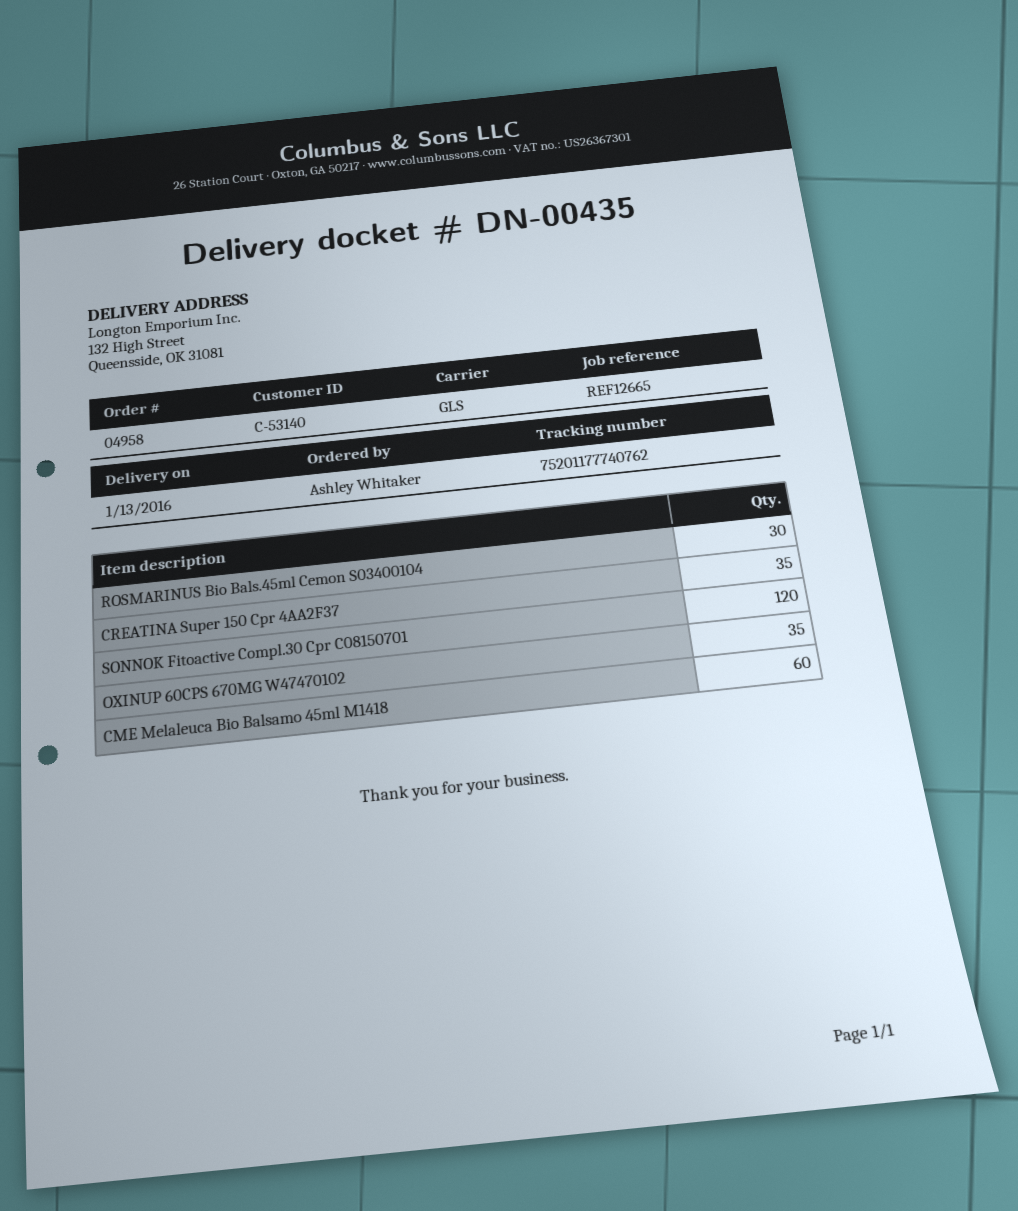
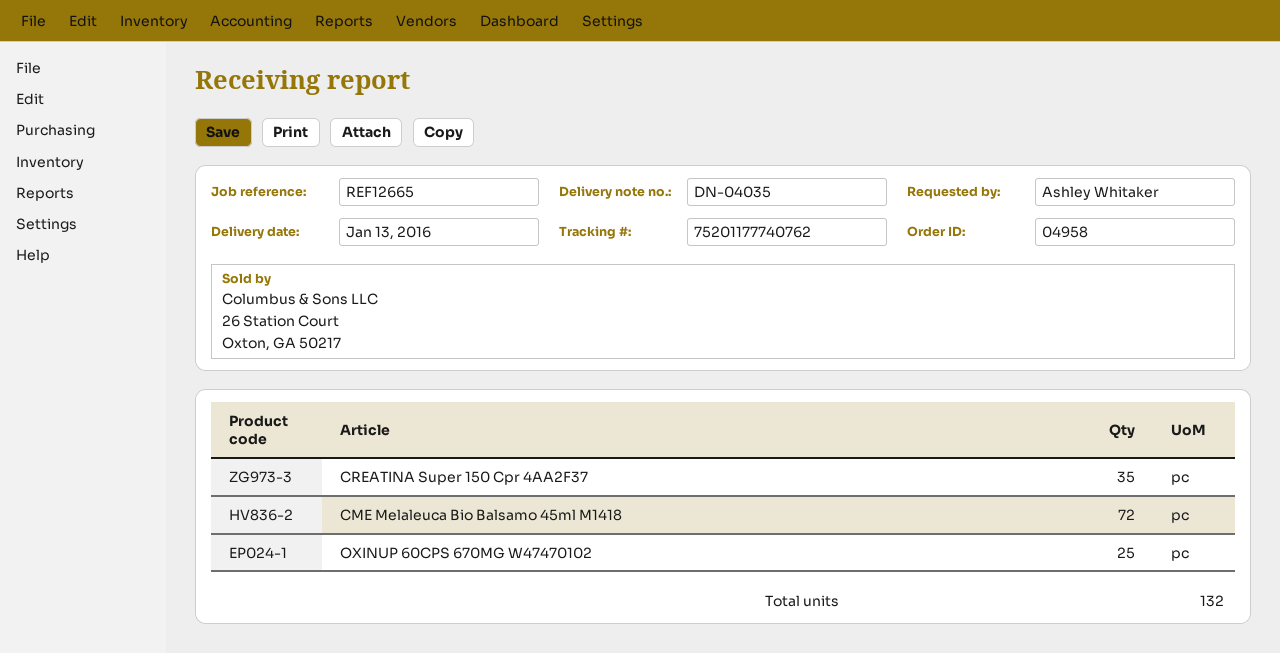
delivery note number: DN-00435 -> DN-04035
ROSMARINUS Bio Bals.45ml Cemon S03400104: 30 -> none
SONNOK Fitoactive Compl.30 Cpr C08150701: 120 -> none
OXINUP 60CPS 670MG W47470102: 35 -> 25
CME Melaleuca Bio Balsamo 45ml M1418: 60 -> 72

